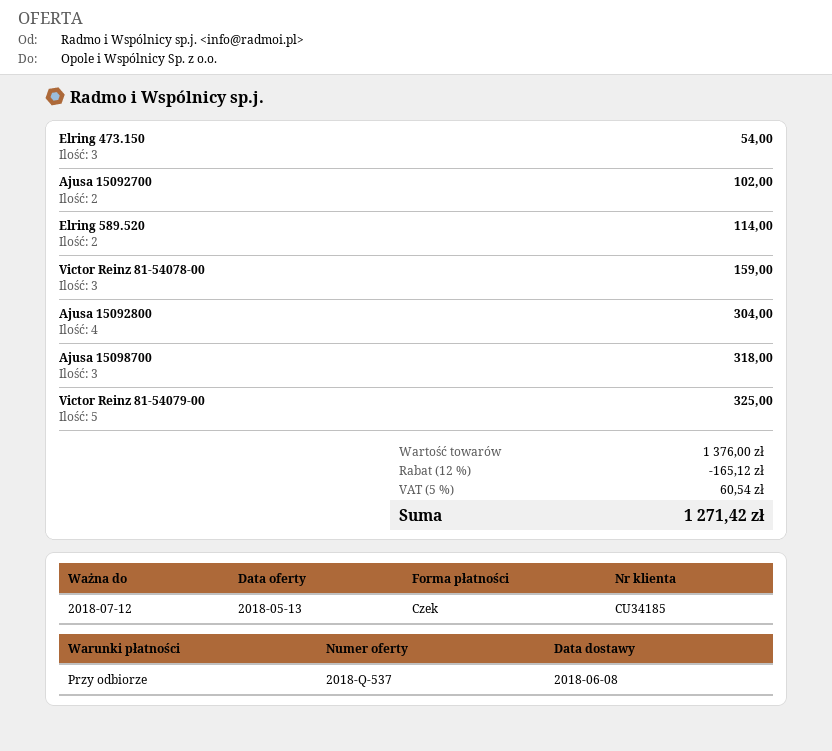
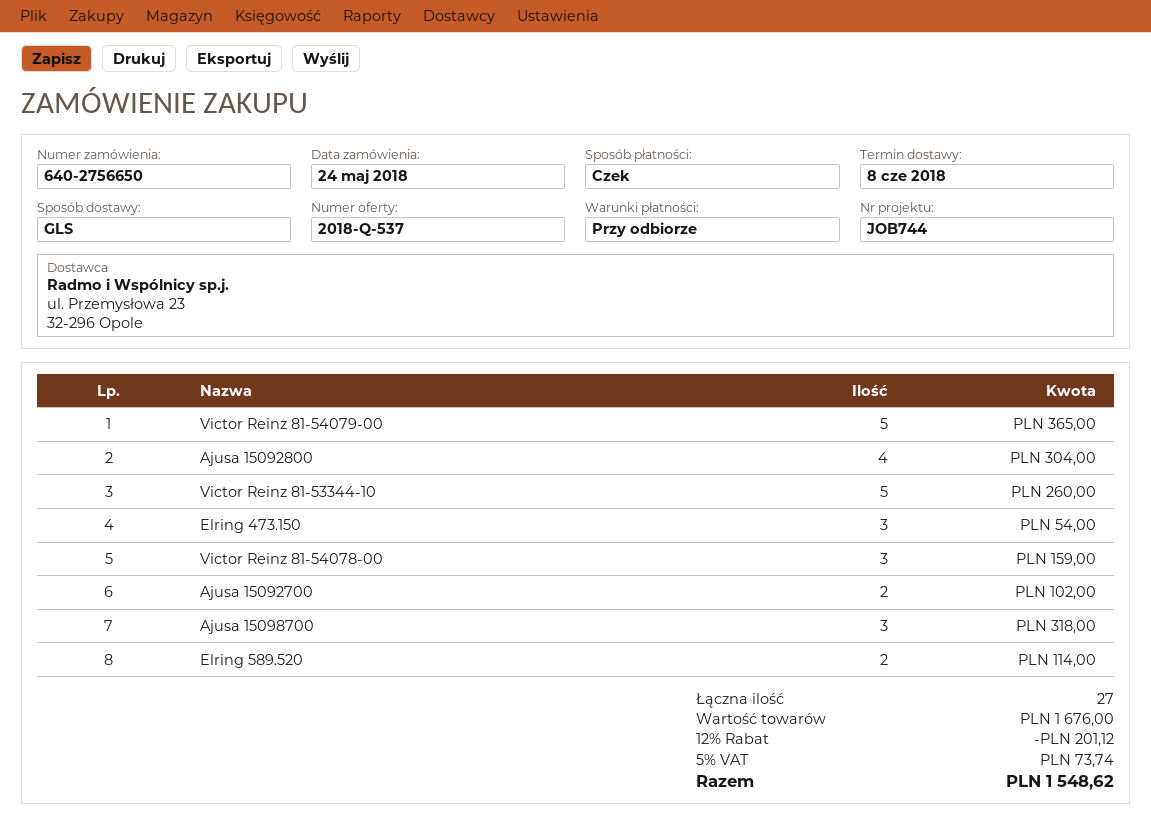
Victor Reinz 81-54079-00: 5 for 325.00 -> 5 for 365.00
Victor Reinz 81-53344-10: none -> 5 for 260.00
subtotal: 1376.00 -> 1676.00
discount: 12% = 165.12 -> 12% = 201.12
tax: 5% = 60.54 -> 5% = 73.74
total: 1271.42 -> 1548.62

